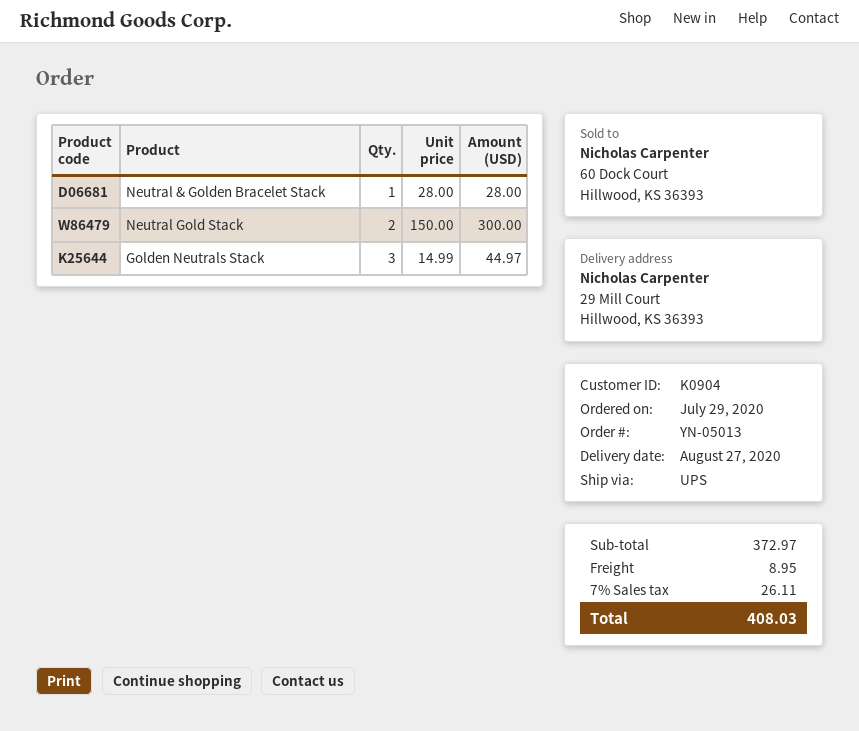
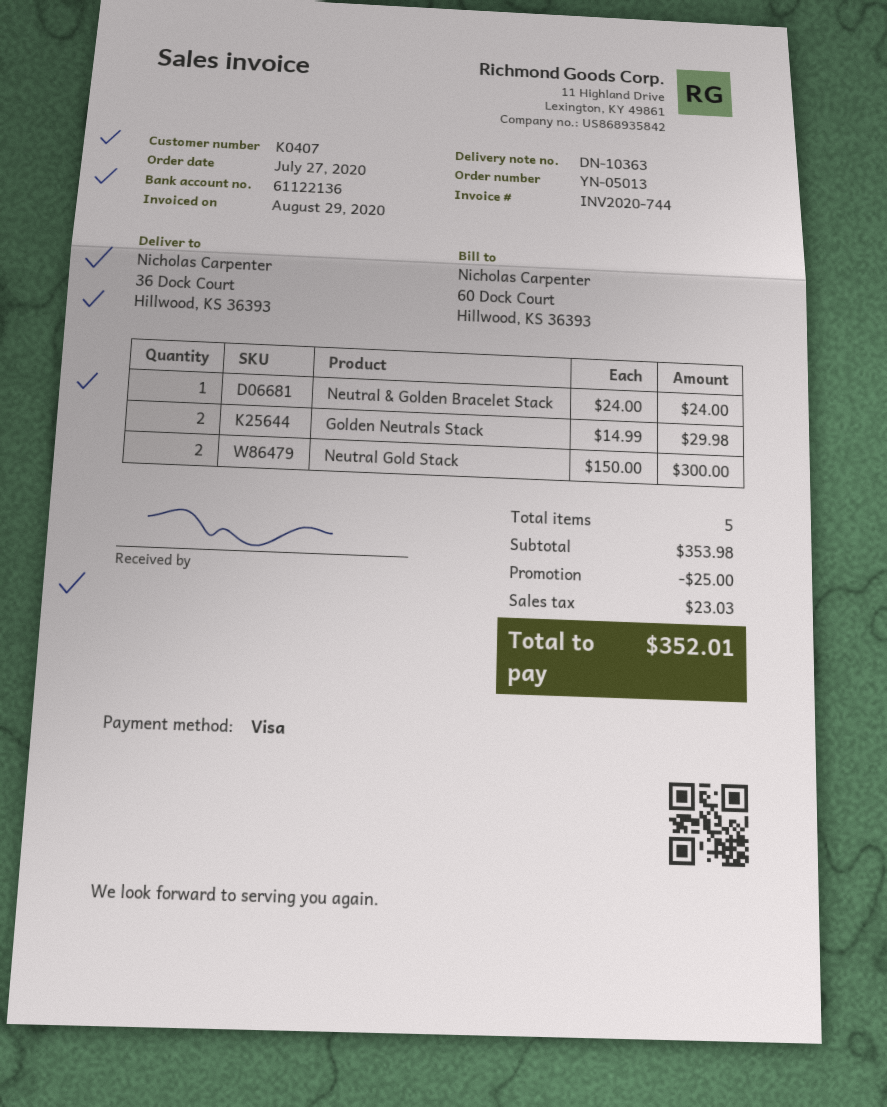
order date: 2020-07-29 -> 2020-07-27
customer number: K0904 -> K0407
ship to: 29 Mill Court, Hillwood, KS 36393 -> 36 Dock Court, Hillwood, KS 36393
Neutral & Golden Bracelet Stack: 1 x 28.00 = 28.00 -> 1 x 24.00 = 24.00
Golden Neutrals Stack: 3 x 14.99 = 44.97 -> 2 x 14.99 = 29.98
subtotal: 372.97 -> 353.98
discount: none -> 25.00
shipping: 8.95 -> none
tax: 26.11 -> 23.03
total: 408.03 -> 352.01

